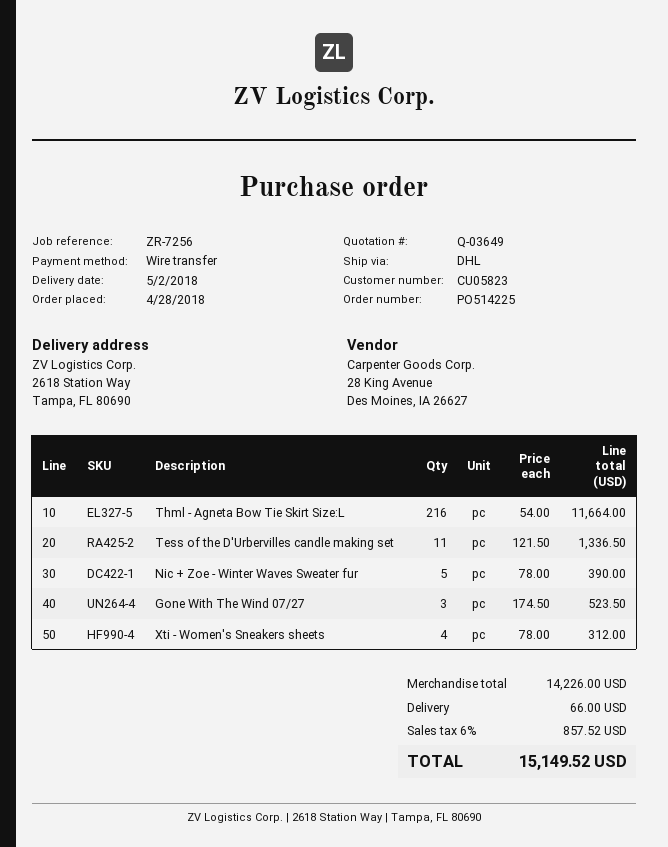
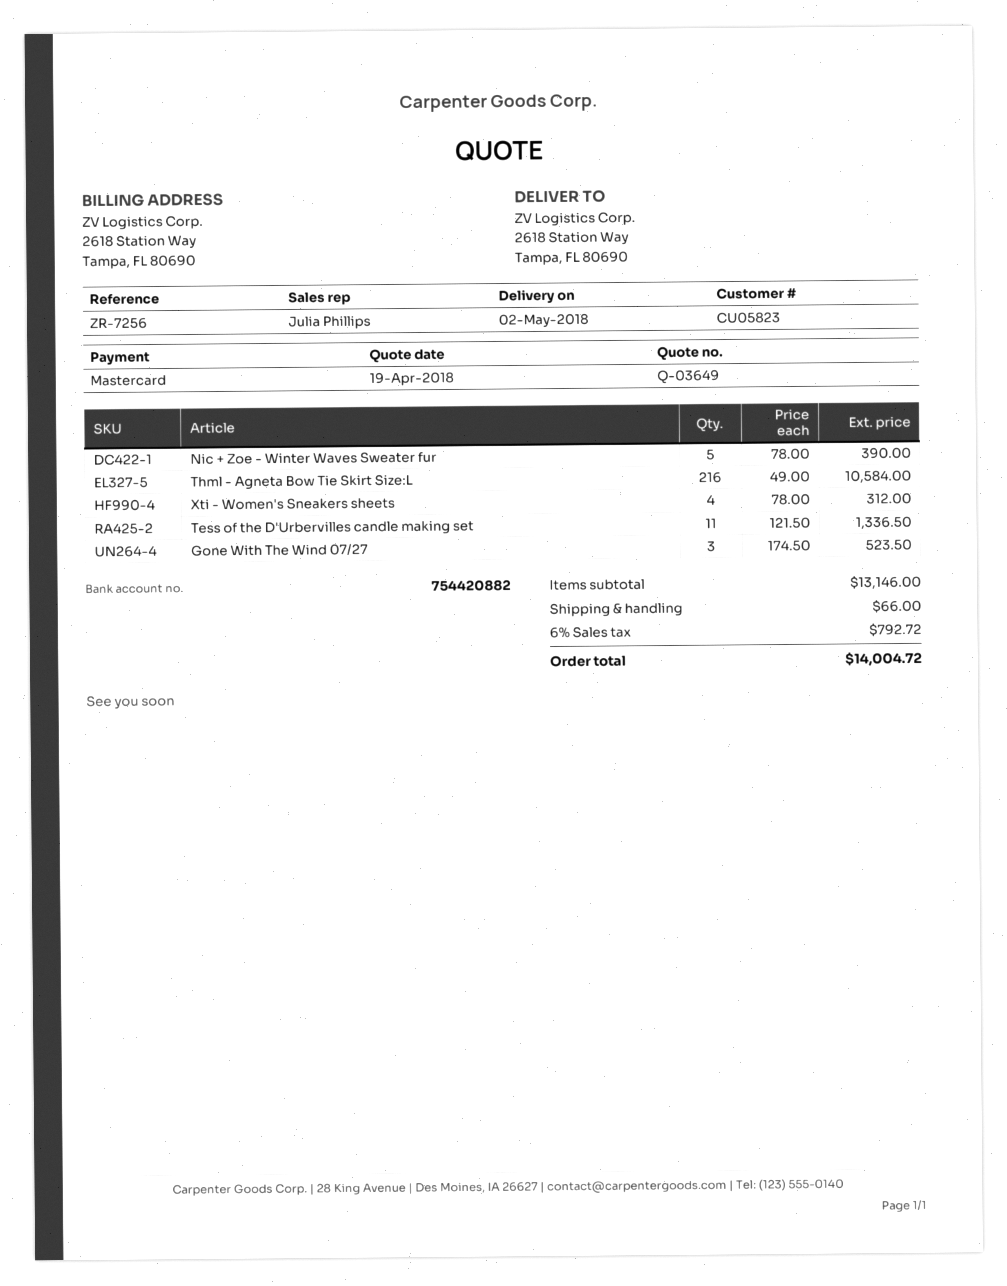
payment method: bank transfer -> Mastercard
Thml - Agneta Bow Tie Skirt Size:L: 216 x 54.00 = 11664.00 -> 216 x 49.00 = 10584.00
subtotal: 14226.00 -> 13146.00
tax: 6% = 857.52 -> 6% = 792.72
total: 15149.52 -> 14004.72

